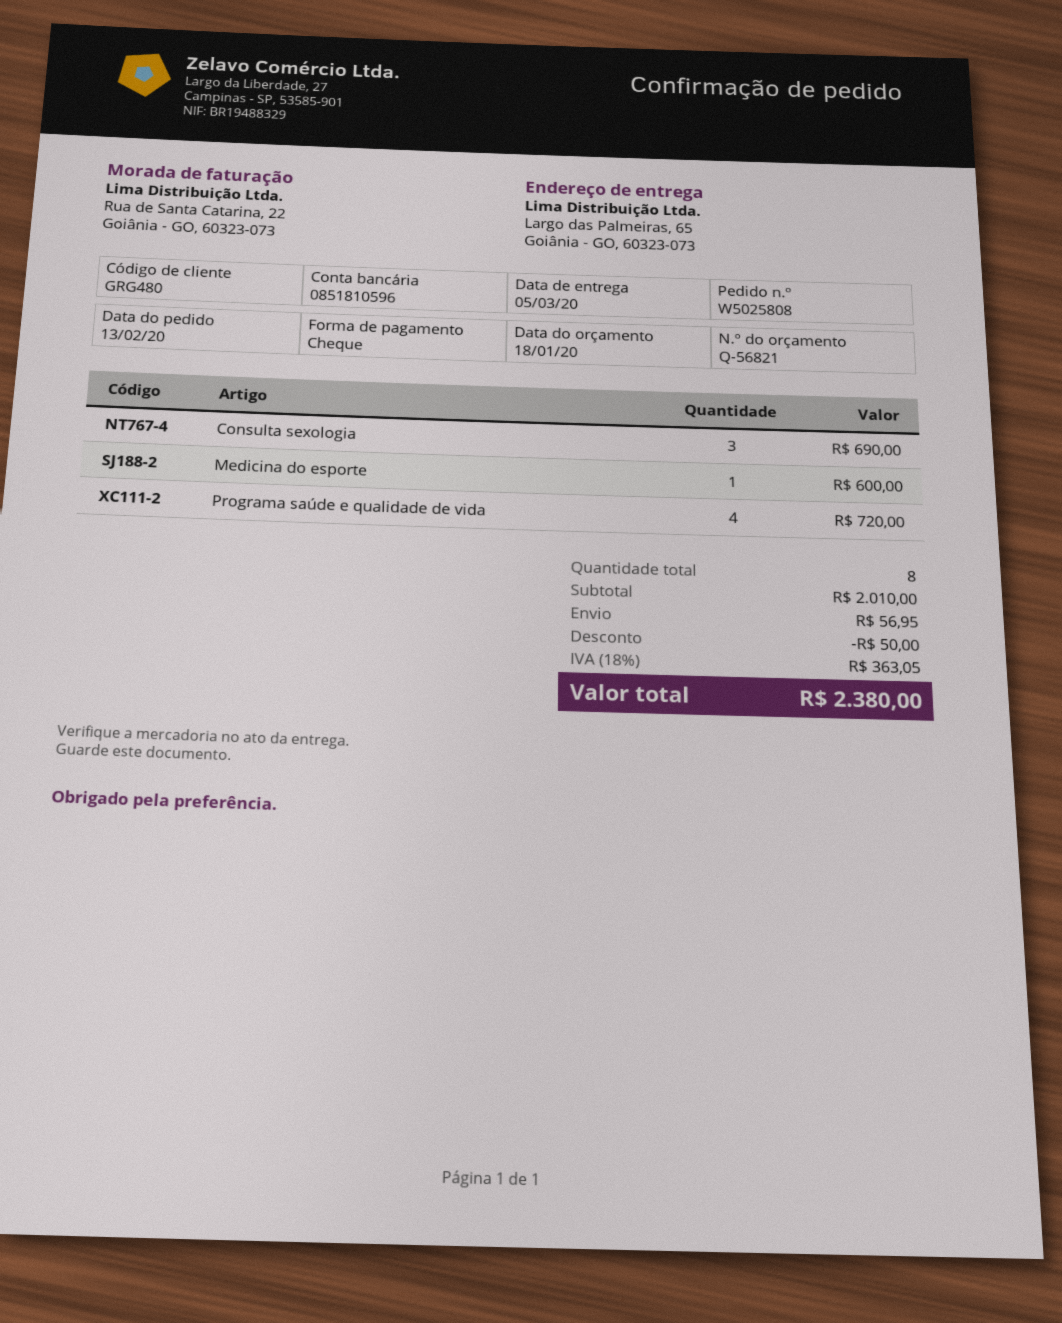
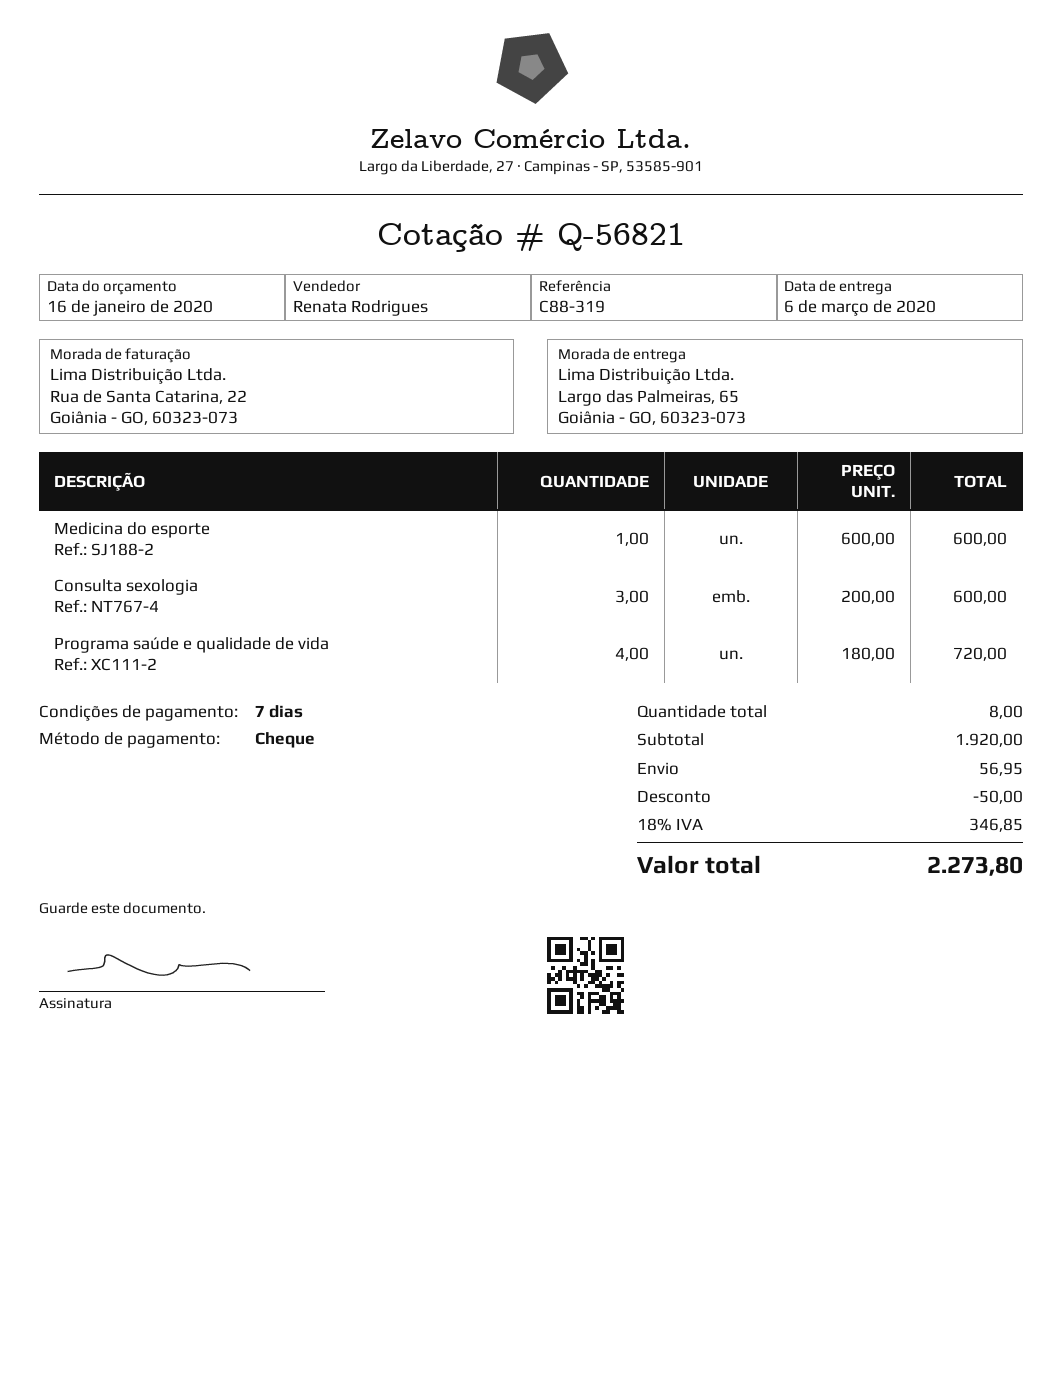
quote date: 2020-01-18 -> 2020-01-16
delivery date: 2020-03-05 -> 2020-03-06
Consulta sexologia: 3 for 690.00 -> 3 for 600.00
subtotal: 2010.00 -> 1920.00
tax: 18% = 363.05 -> 18% = 346.85
total: 2380.00 -> 2273.80

